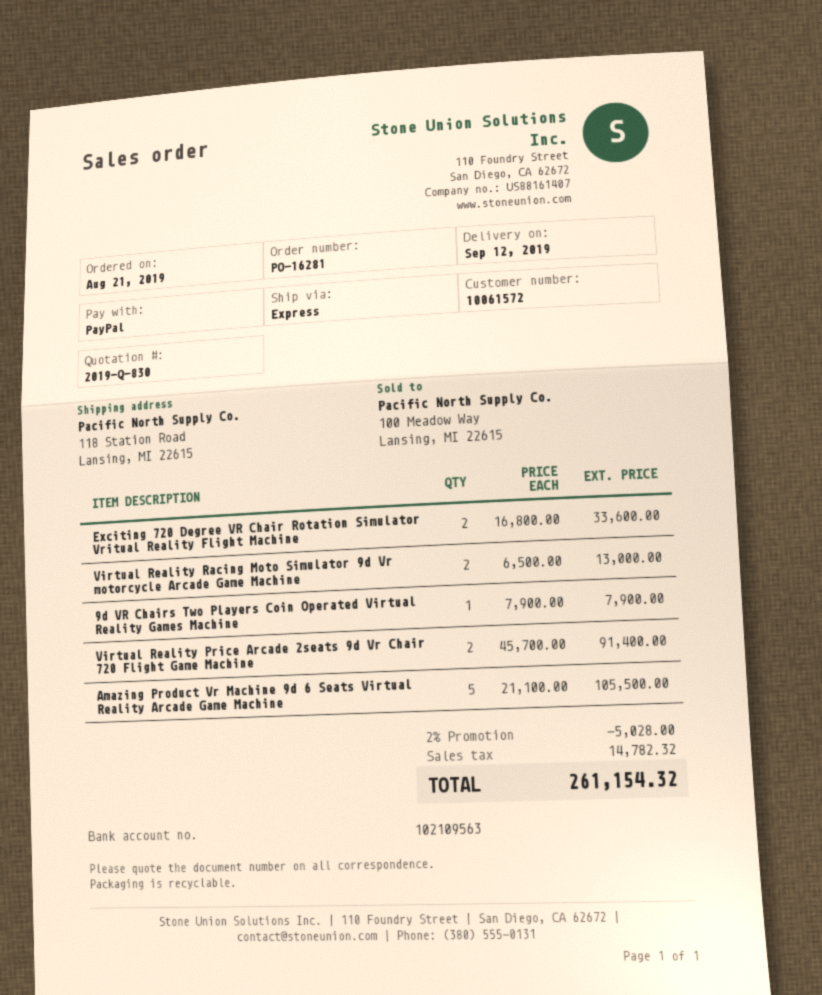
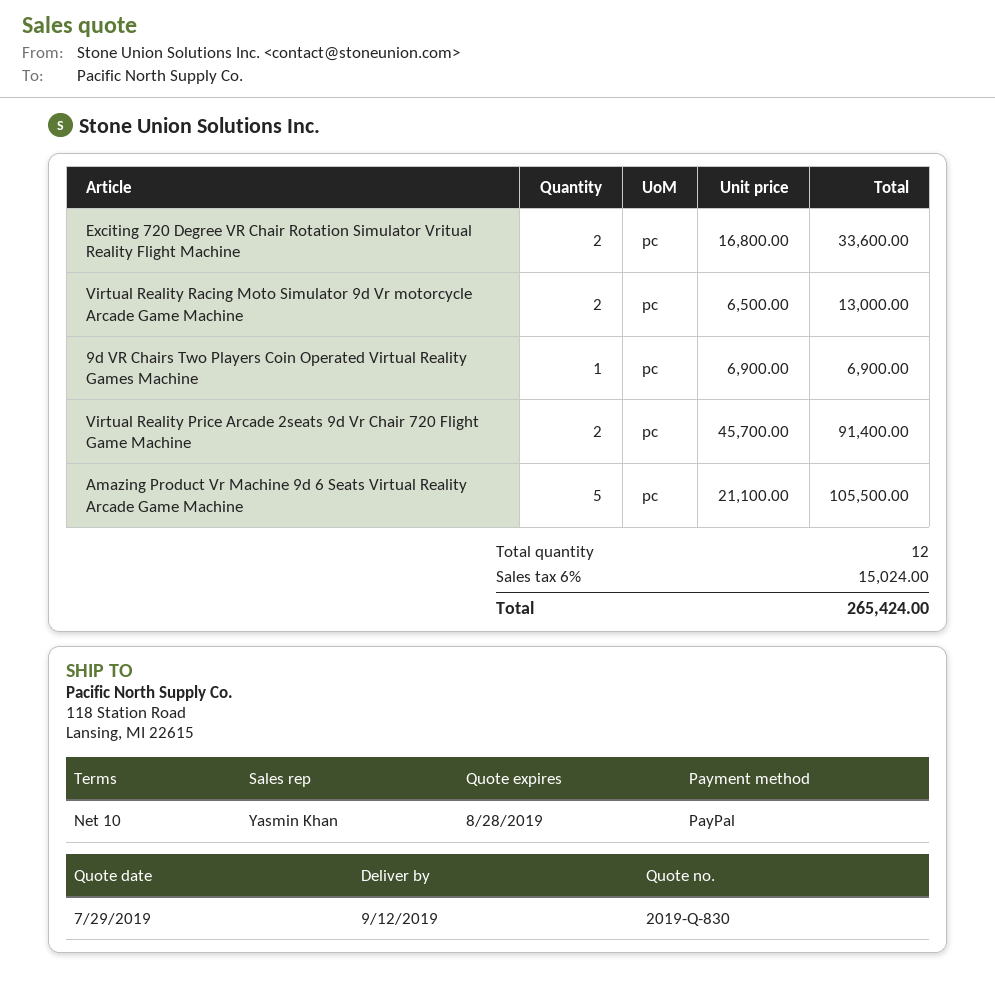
9d VR Chairs Two Players Coin Operated Virtual Reality Games Machine: 1 x 7900.00 = 7900.00 -> 1 x 6900.00 = 6900.00
discount: 2% = 5028.00 -> none
tax: 14782.32 -> 15024.00
total: 261154.32 -> 265424.00

